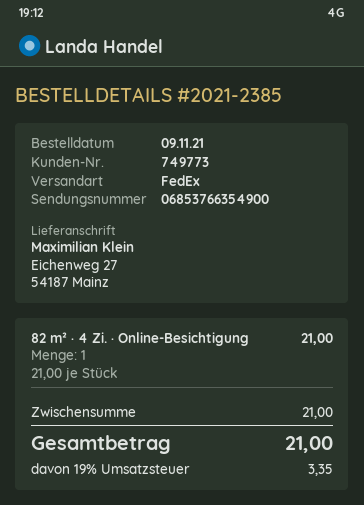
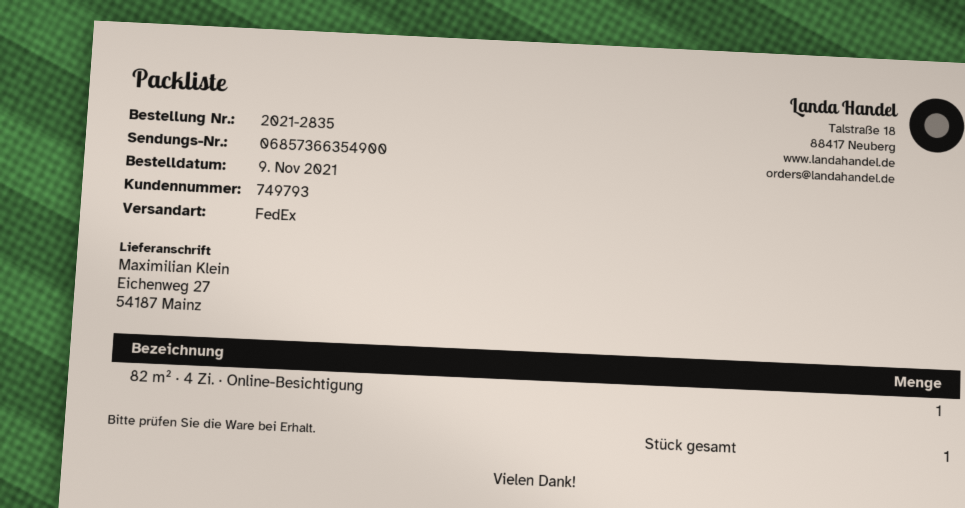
order number: 2021-2385 -> 2021-2835
customer number: 749773 -> 749793
tracking number: 06853766354900 -> 06857366354900

